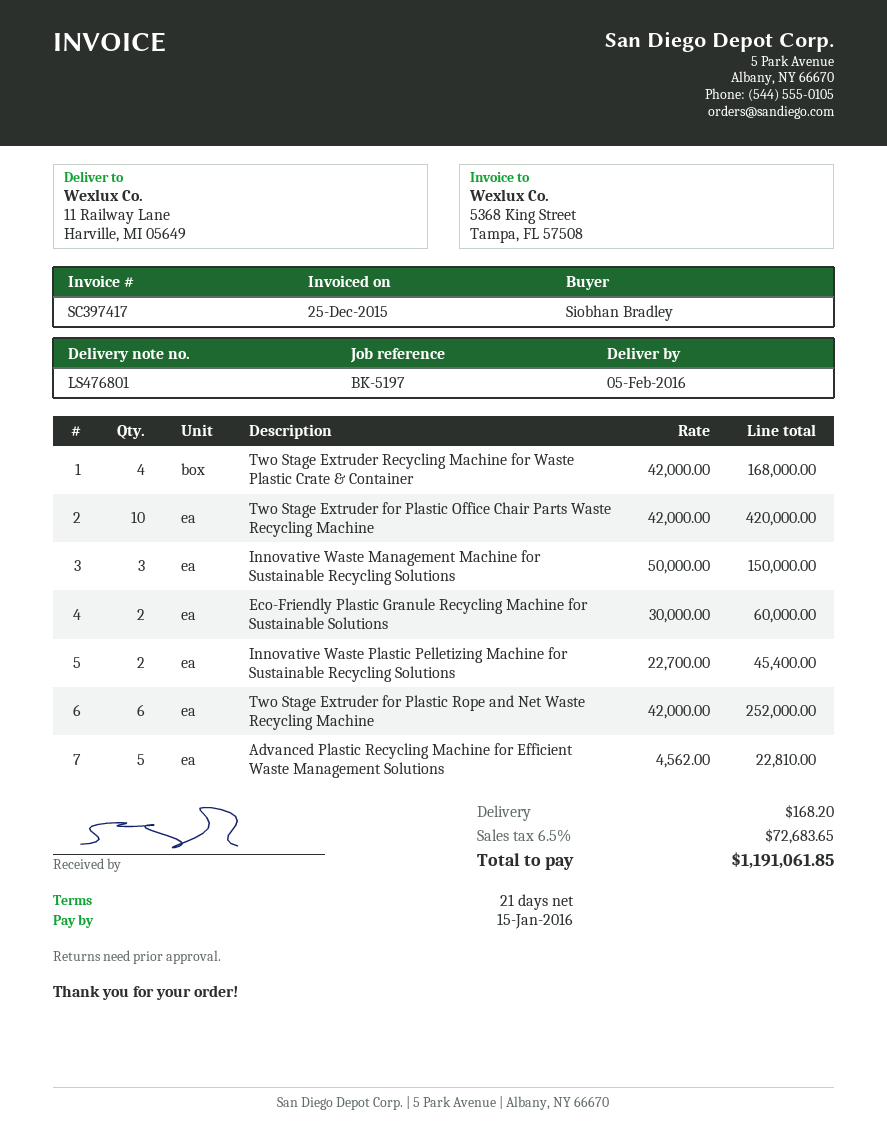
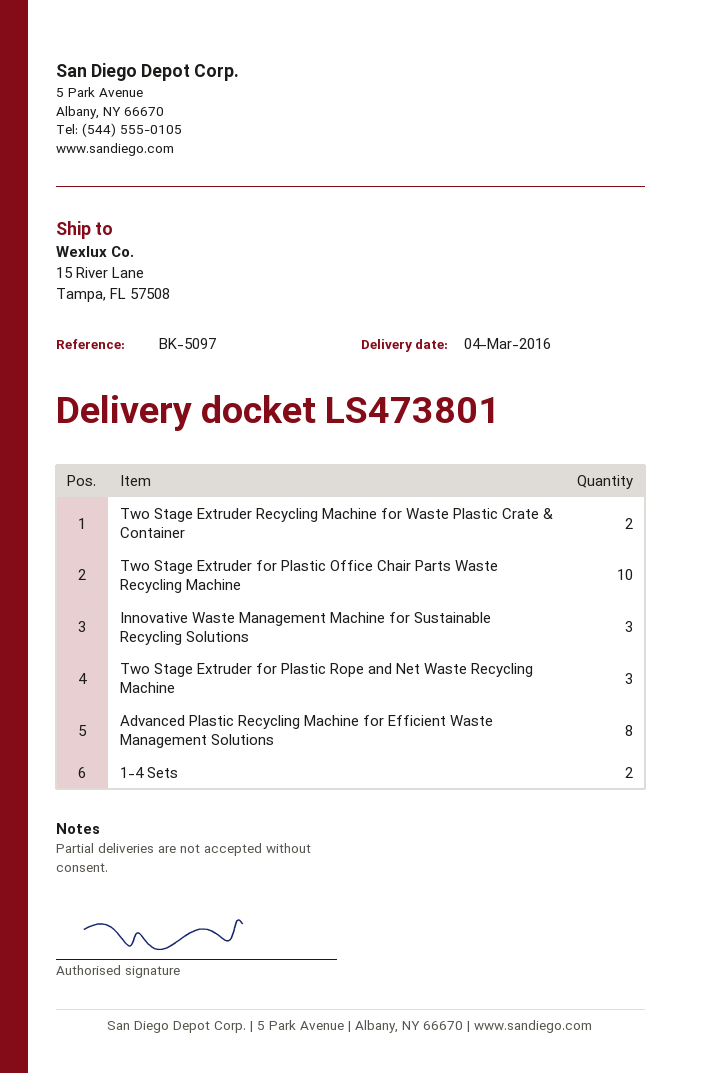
delivery note number: LS476801 -> LS473801
delivery date: 2016-02-05 -> 2016-03-04
reference: BK-5197 -> BK-5097
ship to: 11 Railway Lane, Harville, MI 05649 -> 15 River Lane, Tampa, FL 57508
Two Stage Extruder Recycling Machine for Waste Plastic Crate & Container: 4 -> 2
Eco-Friendly Plastic Granule Recycling Machine for Sustainable Solutions: 2 -> none
Innovative Waste Plastic Pelletizing Machine for Sustainable Recycling Solutions: 2 -> none
Two Stage Extruder for Plastic Rope and Net Waste Recycling Machine: 6 -> 3
Advanced Plastic Recycling Machine for Efficient Waste Management Solutions: 5 -> 8
1-4 Sets: none -> 2

